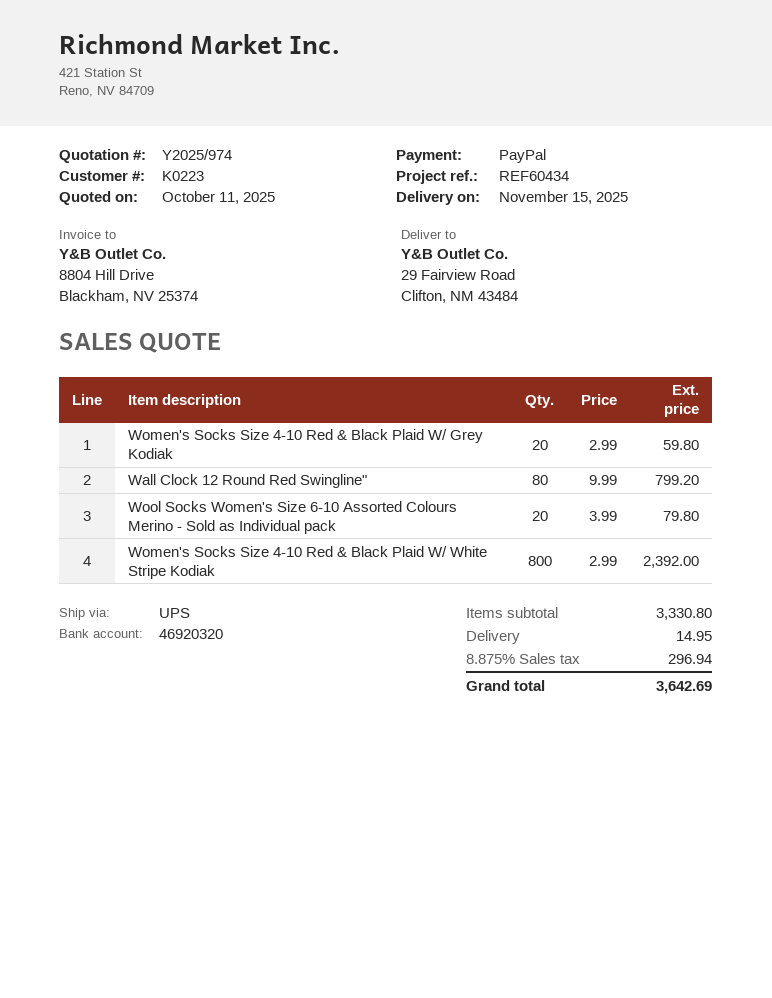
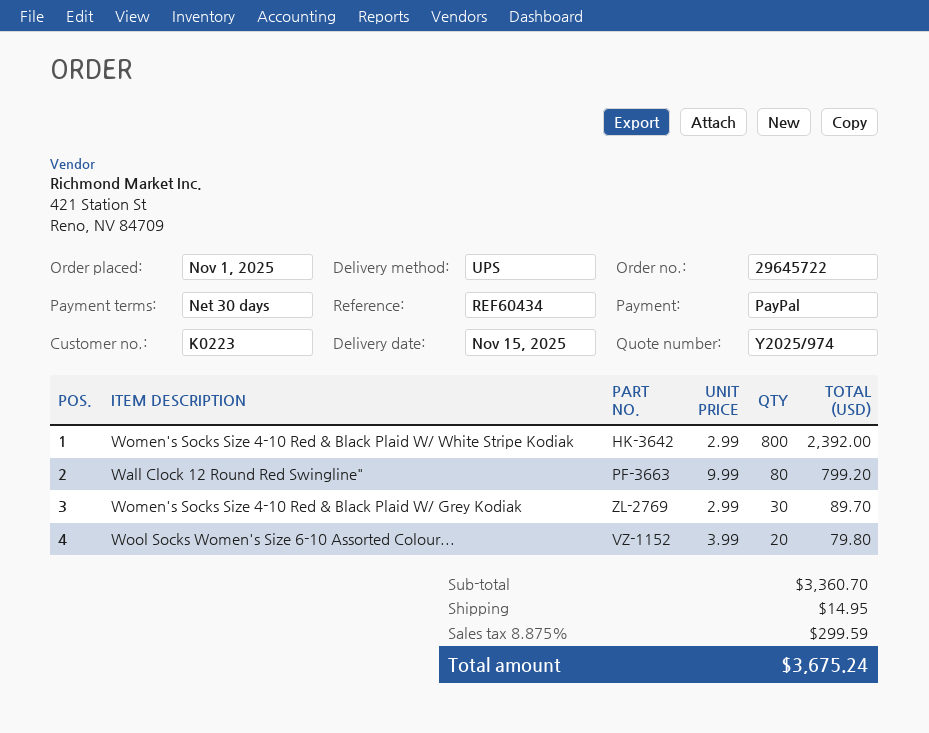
Women's Socks Size 4-10 Red & Black Plaid W/ Grey Kodiak: 20 x 2.99 = 59.80 -> 30 x 2.99 = 89.70
subtotal: 3330.80 -> 3360.70
tax: 8.875% = 296.94 -> 8.875% = 299.59
total: 3642.69 -> 3675.24

